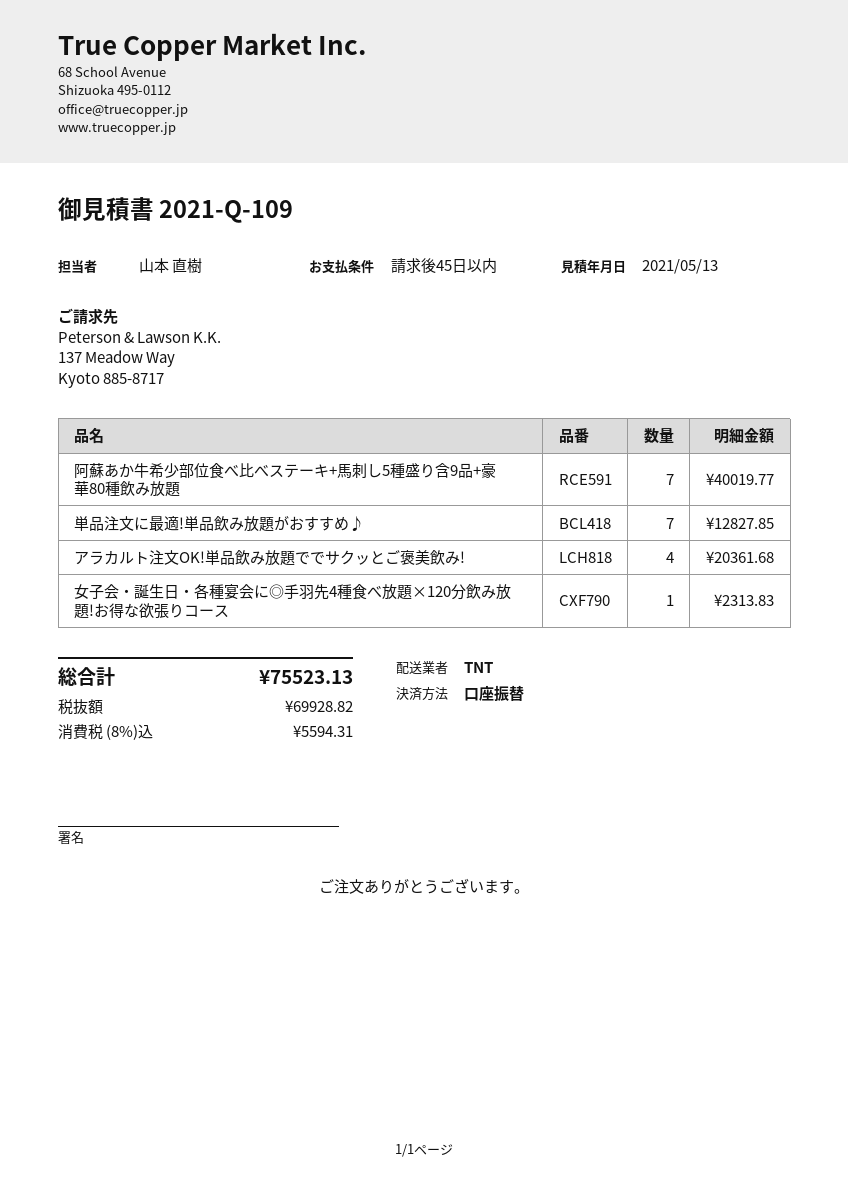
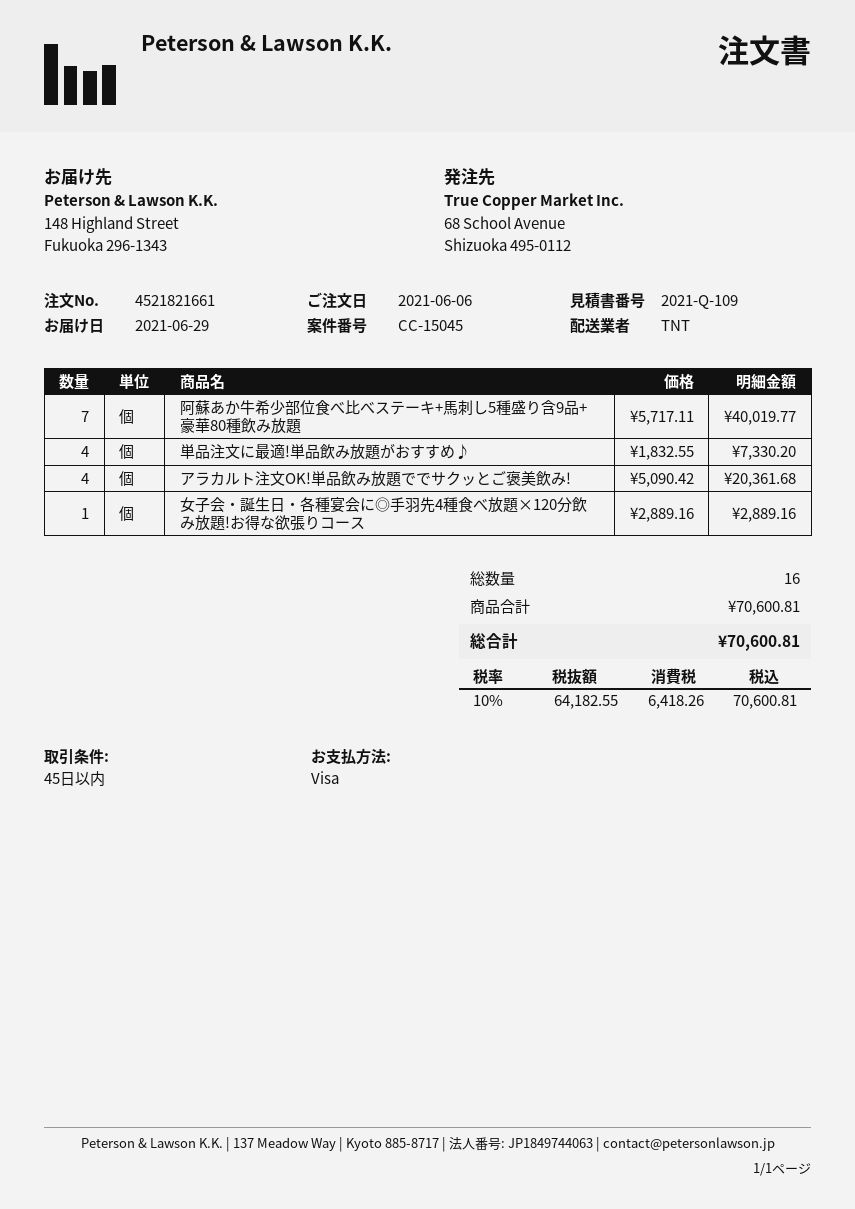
payment method: direct debit -> Visa
単品注文に最適!単品飲み放題がおすすめ♪: 7 for 12827.85 -> 4 for 7330.20
女子会・誕生日・各種宴会に◎手羽先4種食べ放題×120分飲み放題!お得な欲張りコース: 1 for 2313.83 -> 1 for 2889.16
net: 69928.82 -> 64182.55
tax: 8% = 5594.31 -> 10% = 6418.26
total: 75523.13 -> 70600.81

